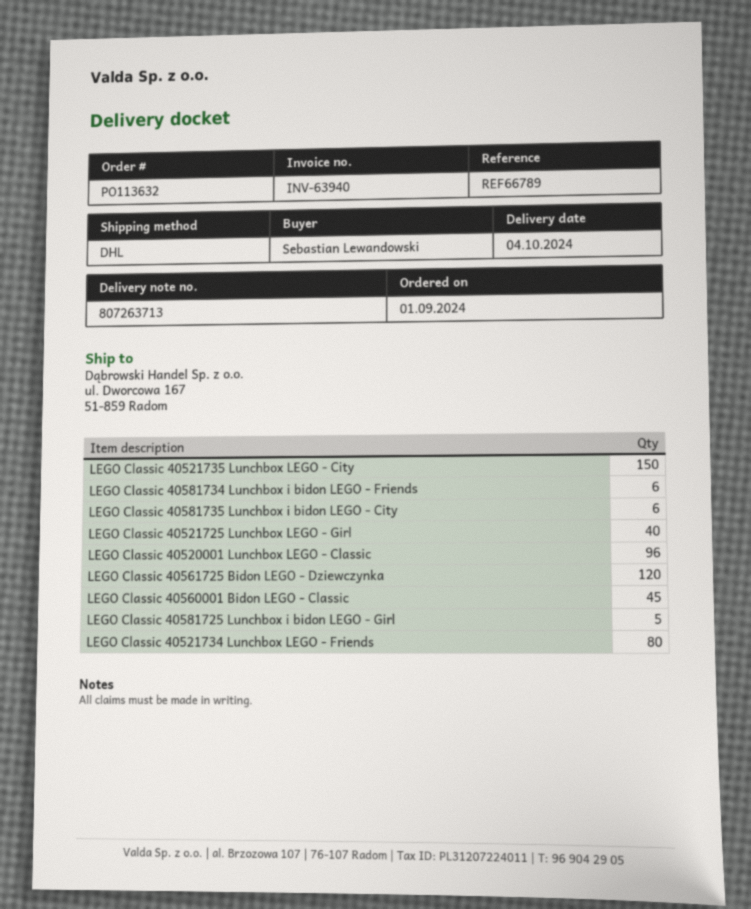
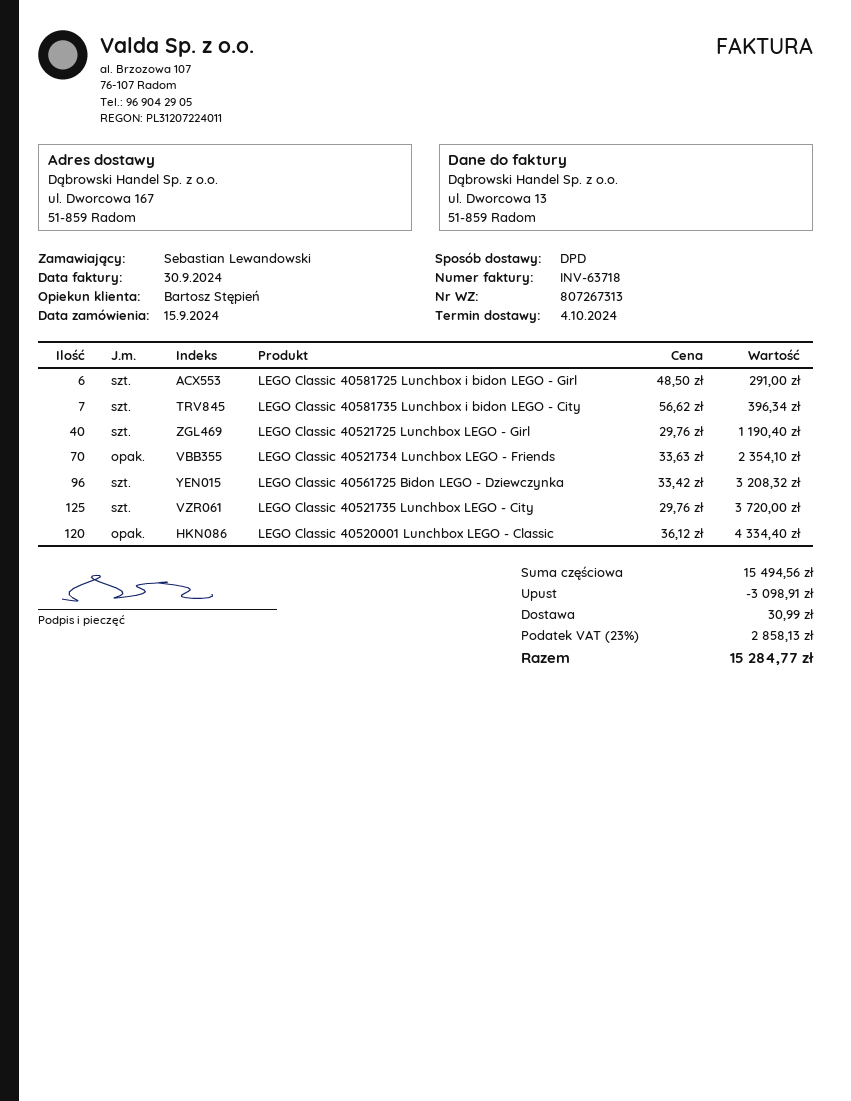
order date: 2024-09-01 -> 2024-09-15
delivery note number: 807263713 -> 807267313
invoice number: INV-63940 -> INV-63718
shipping method: DHL -> DPD
LEGO Classic 40521735 Lunchbox LEGO - City: 150 -> 125
LEGO Classic 40581734 Lunchbox i bidon LEGO - Friends: 6 -> none
LEGO Classic 40581735 Lunchbox i bidon LEGO - City: 6 -> 7
LEGO Classic 40520001 Lunchbox LEGO - Classic: 96 -> 120
LEGO Classic 40561725 Bidon LEGO - Dziewczynka: 120 -> 96
LEGO Classic 40560001 Bidon LEGO - Classic: 45 -> none
LEGO Classic 40581725 Lunchbox i bidon LEGO - Girl: 5 -> 6
LEGO Classic 40521734 Lunchbox LEGO - Friends: 80 -> 70

